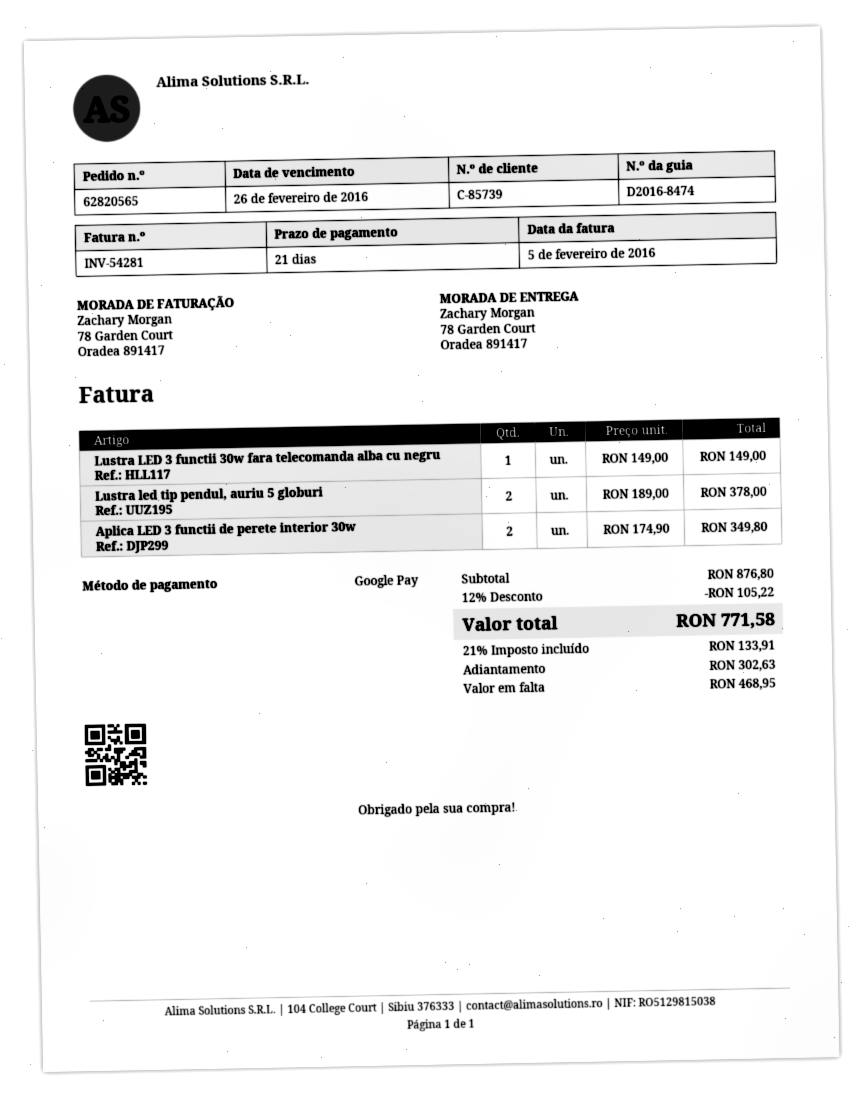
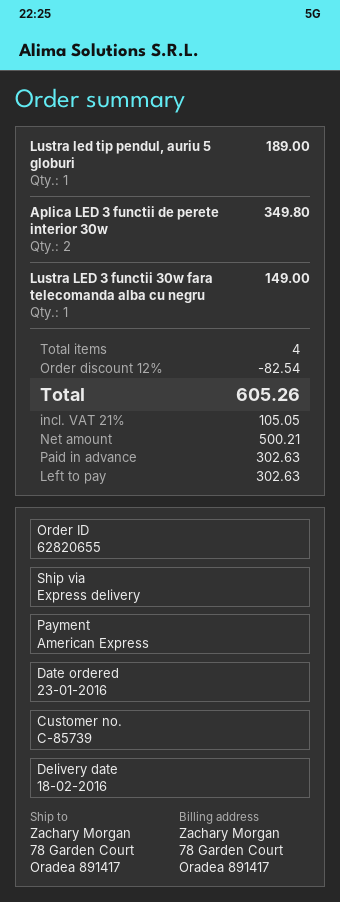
order number: 62820565 -> 62820655
payment method: Google Pay -> American Express
Lustra led tip pendul, auriu 5 globuri: 2 for 378.00 -> 1 for 189.00
discount: 12% = 105.22 -> 12% = 82.54
tax: 21% = 133.91 -> 21% = 105.05
total: 771.58 -> 605.26
balance: 468.95 -> 302.63

